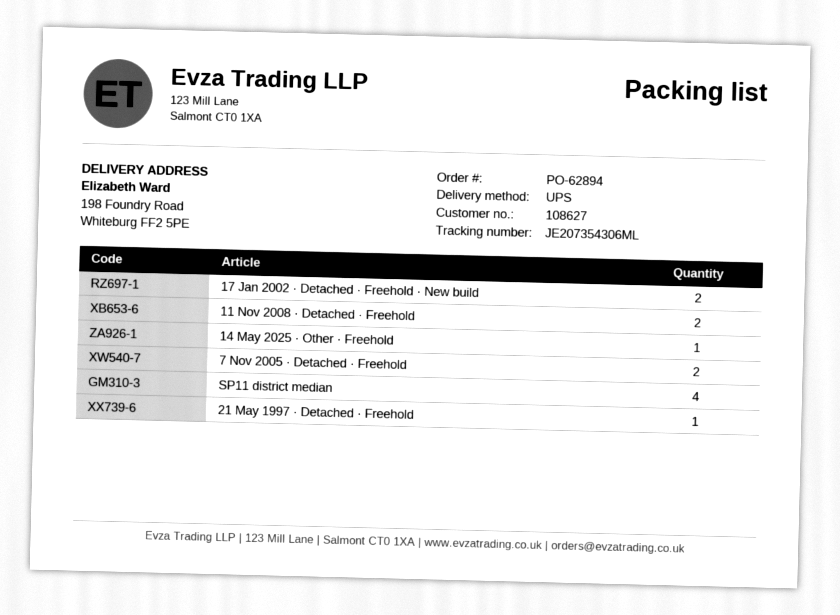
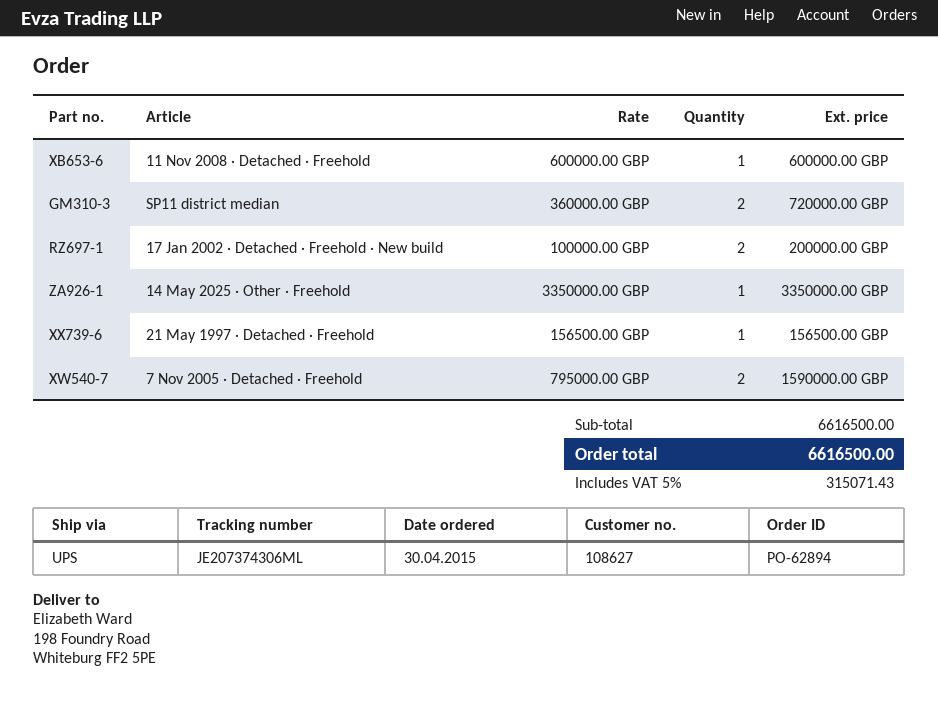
tracking number: JE207354306ML -> JE207374306ML
11 Nov 2008 · Detached · Freehold: 2 -> 1
SP11 district median: 4 -> 2

